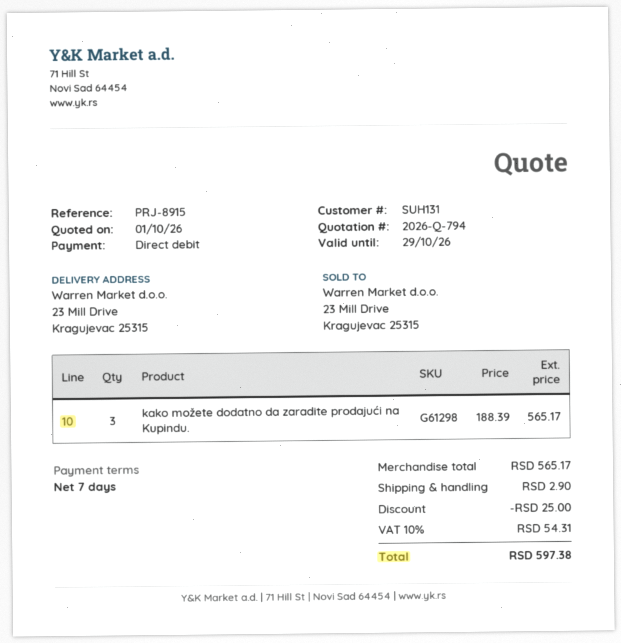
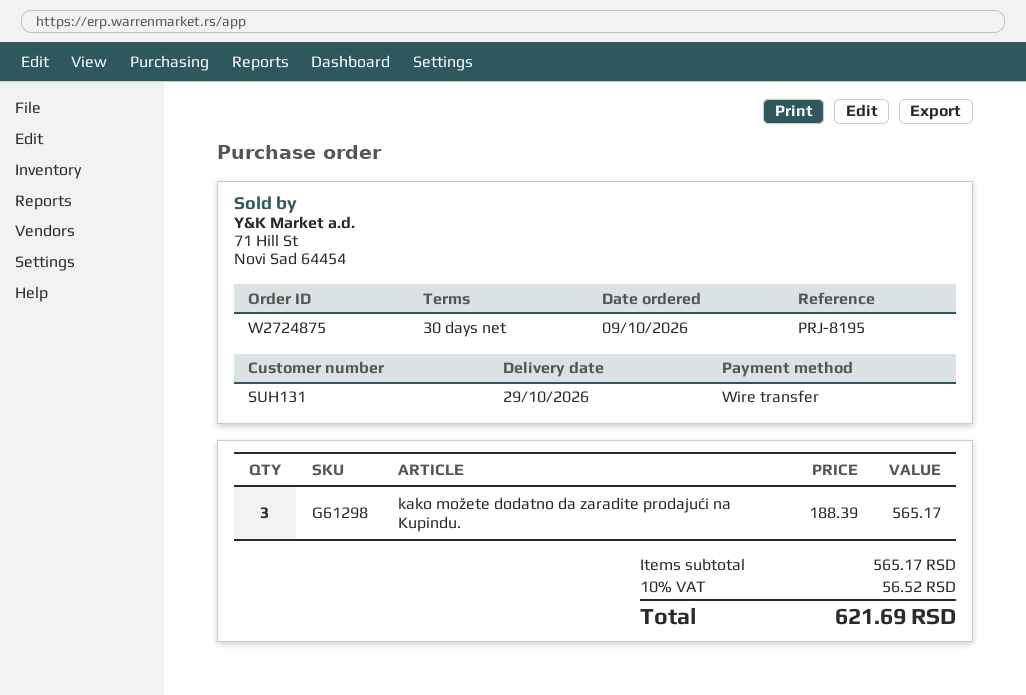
payment terms: 7 days -> 30 days
reference: PRJ-8915 -> PRJ-8195
payment method: direct debit -> bank transfer
discount: 25.00 -> none
shipping: 2.90 -> none
tax: 10% = 54.31 -> 10% = 56.52
total: 597.38 -> 621.69

